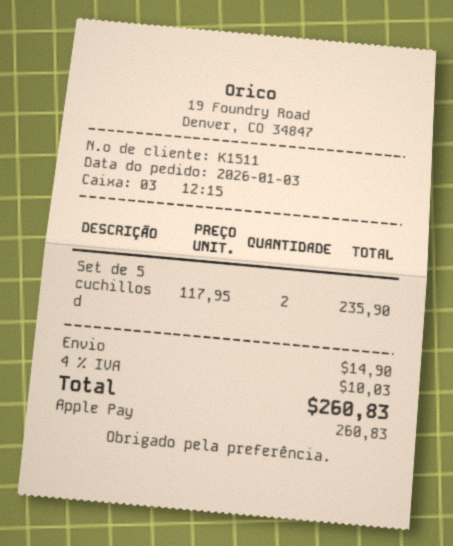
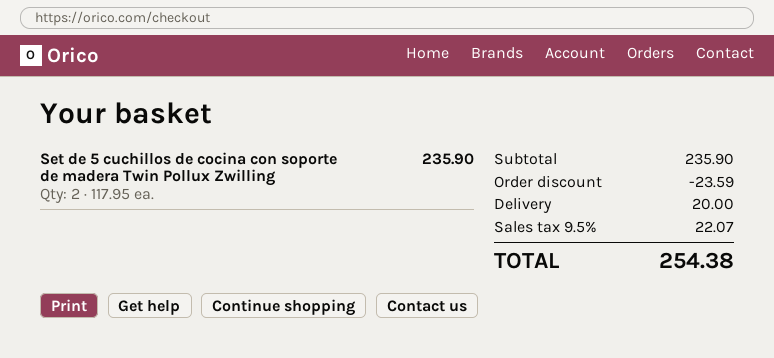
discount: none -> 23.59
shipping: 14.90 -> 20.00
tax: 4% = 10.03 -> 9.5% = 22.07
total: 260.83 -> 254.38

